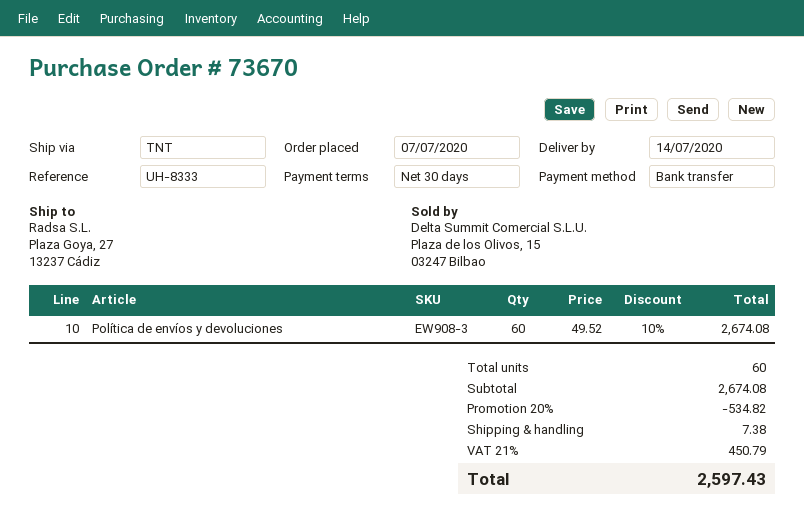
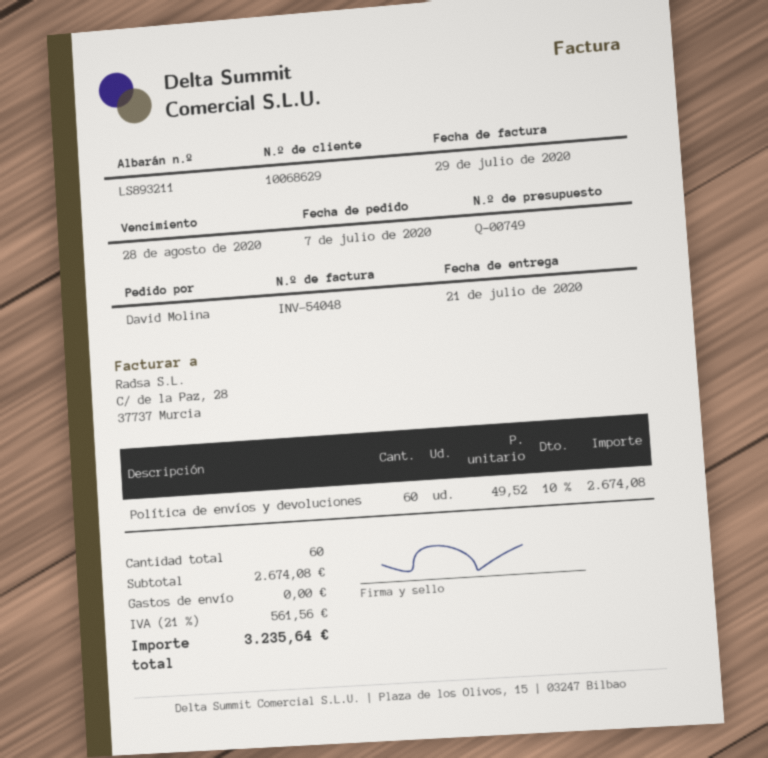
delivery date: 2020-07-14 -> 2020-07-21
discount: 20% = 534.82 -> none
shipping: 7.38 -> 0.00
tax: 21% = 450.79 -> 21% = 561.56
total: 2597.43 -> 3235.64

